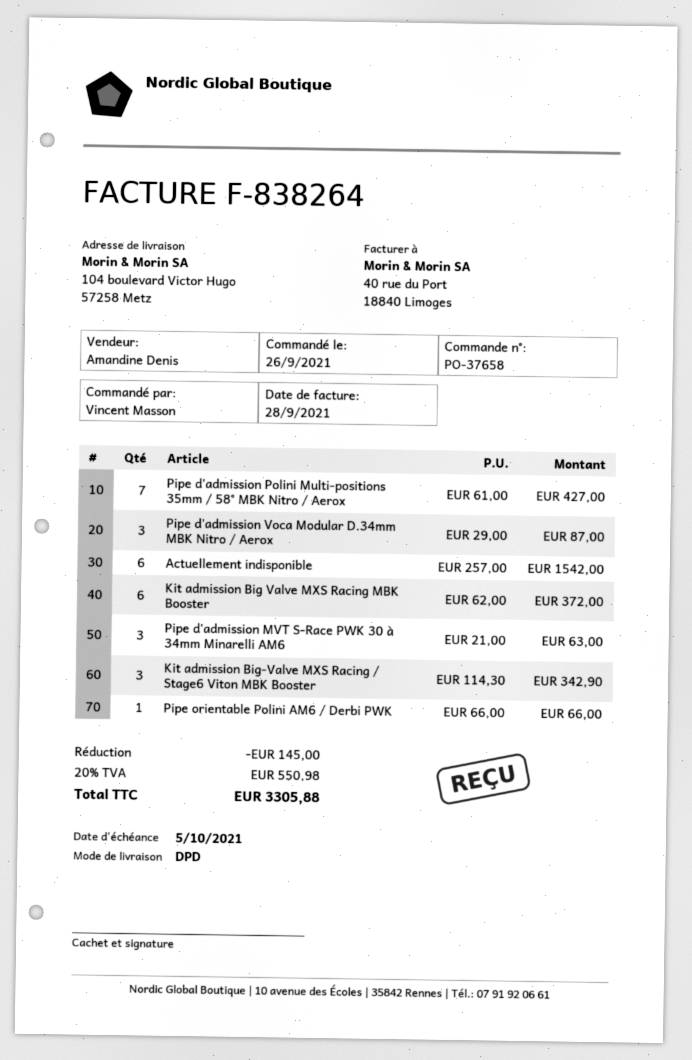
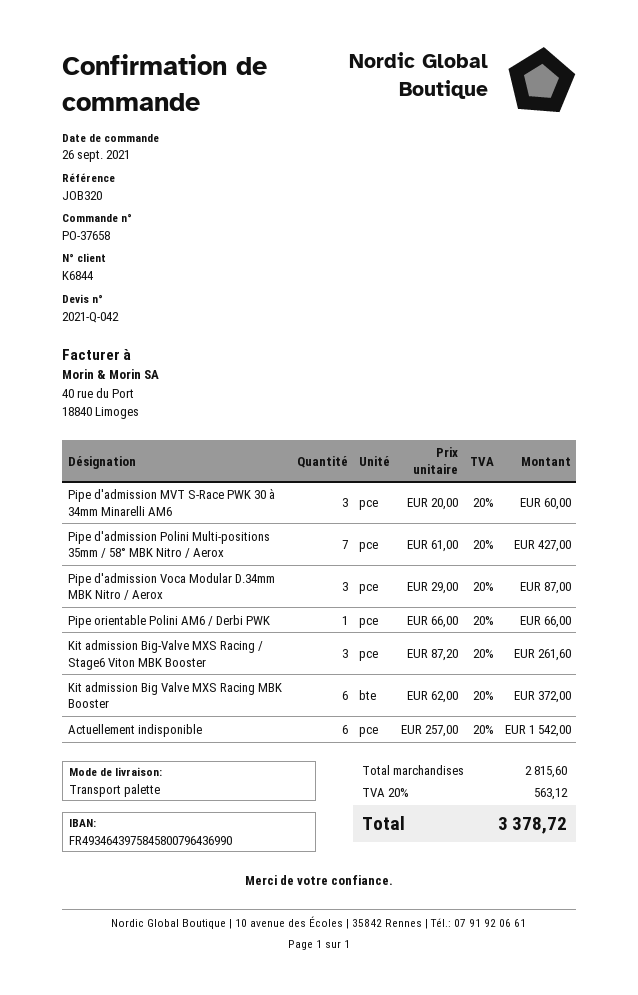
shipping method: DPD -> pallet freight
Pipe d'admission MVT S-Race PWK 30 à 34mm Minarelli AM6: 3 x 21.00 = 63.00 -> 3 x 20.00 = 60.00
Kit admission Big-Valve MXS Racing / Stage6 Viton MBK Booster: 3 x 114.30 = 342.90 -> 3 x 87.20 = 261.60
discount: 145.00 -> none
tax: 20% = 550.98 -> 20% = 563.12
total: 3305.88 -> 3378.72

